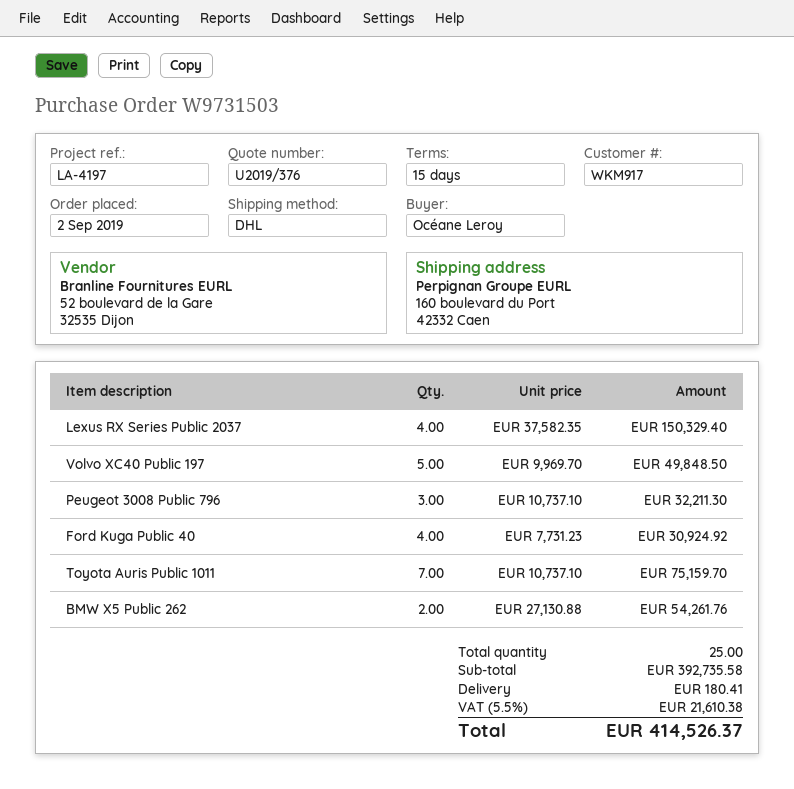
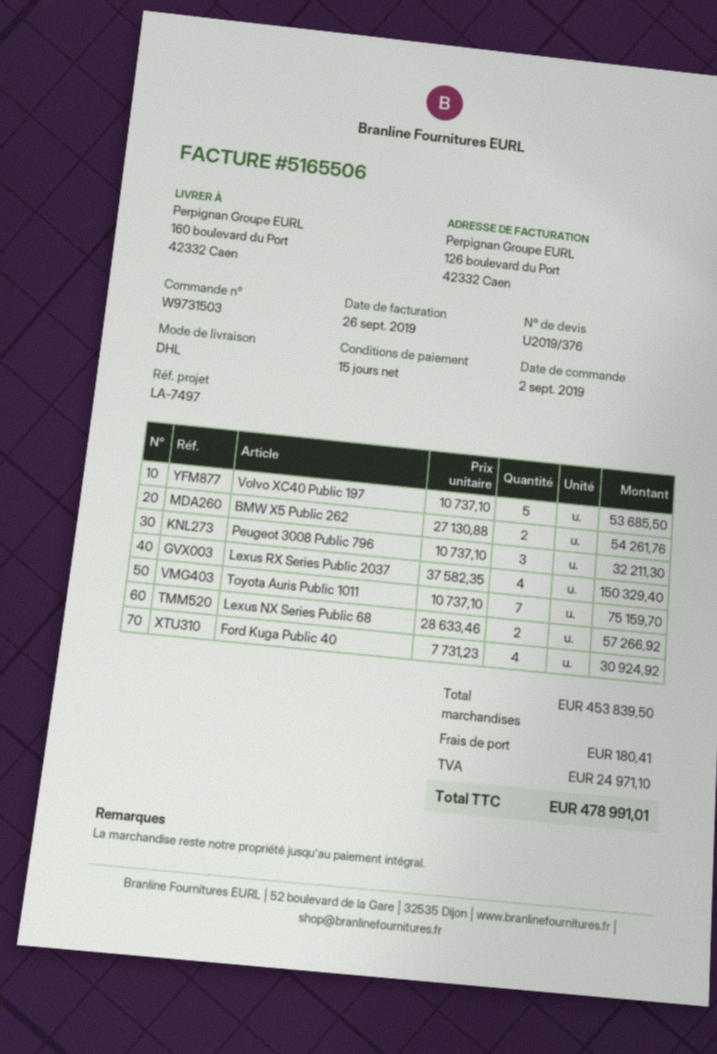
reference: LA-4197 -> LA-7497
Volvo XC40 Public 197: 5 x 9969.70 = 49848.50 -> 5 x 10737.10 = 53685.50
Lexus NX Series Public 68: none -> 2 x 28633.46 = 57266.92
subtotal: 392735.58 -> 453839.50
tax: 21610.38 -> 24971.10
total: 414526.37 -> 478991.01

